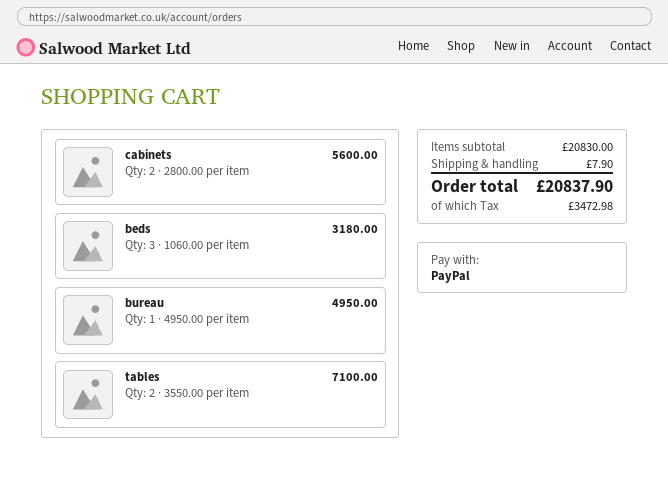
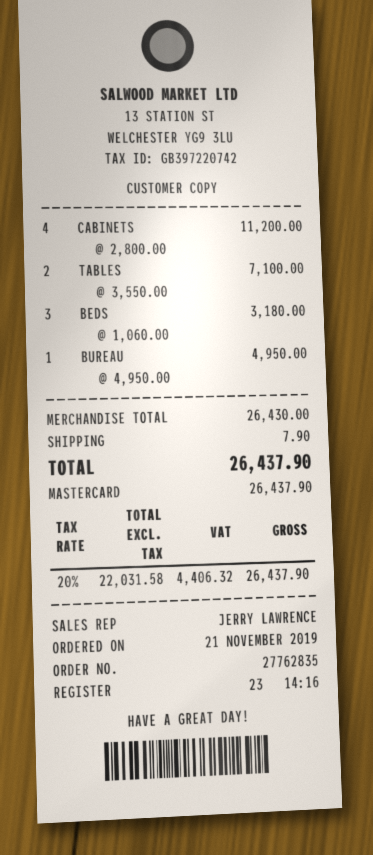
payment method: PayPal -> Mastercard
cabinets: 2 x 2800.00 = 5600.00 -> 4 x 2800.00 = 11200.00
subtotal: 20830.00 -> 26430.00
tax: 3472.98 -> 4406.32
total: 20837.90 -> 26437.90

